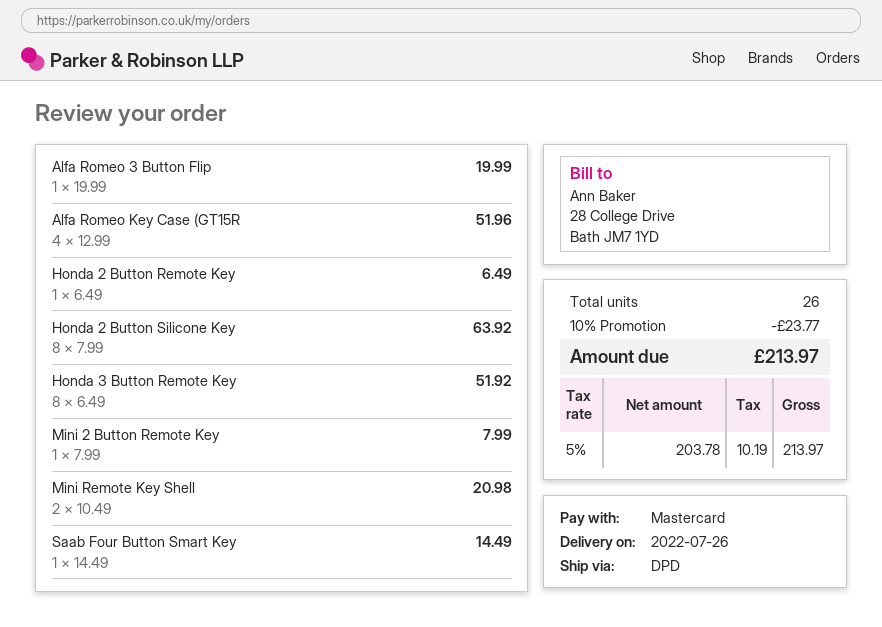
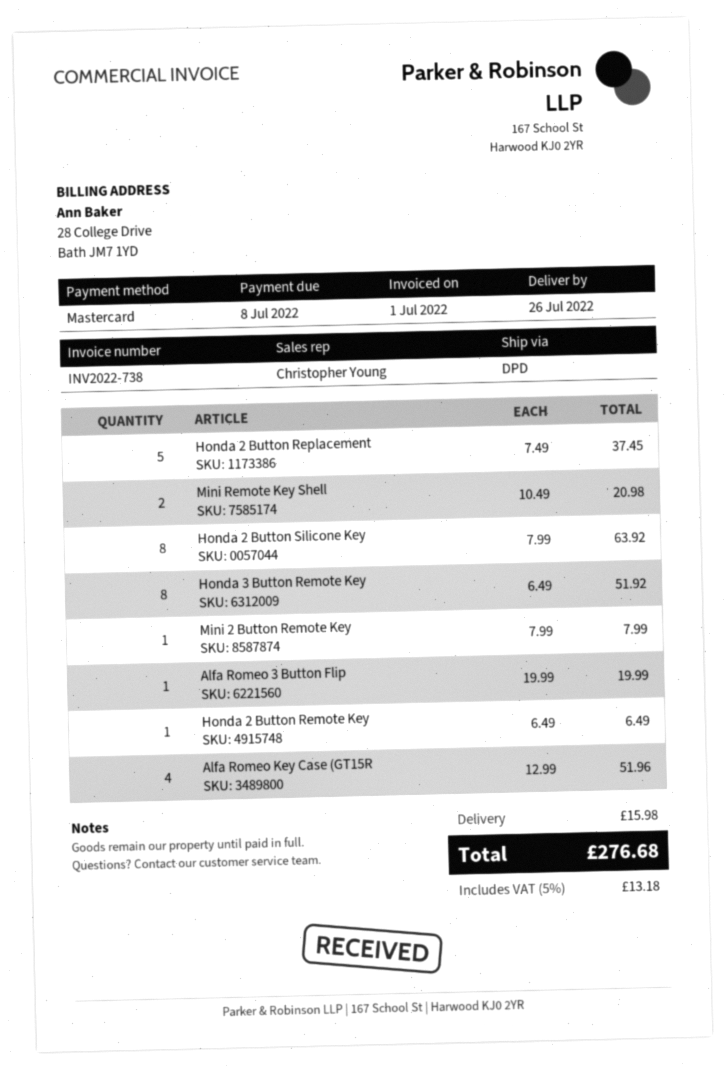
Saab Four Button Smart Key: 1 x 14.49 = 14.49 -> none
Honda 2 Button Replacement: none -> 5 x 7.49 = 37.45
discount: 10% = 23.77 -> none
shipping: none -> 15.98
tax: 5% = 10.19 -> 5% = 13.18
total: 213.97 -> 276.68

